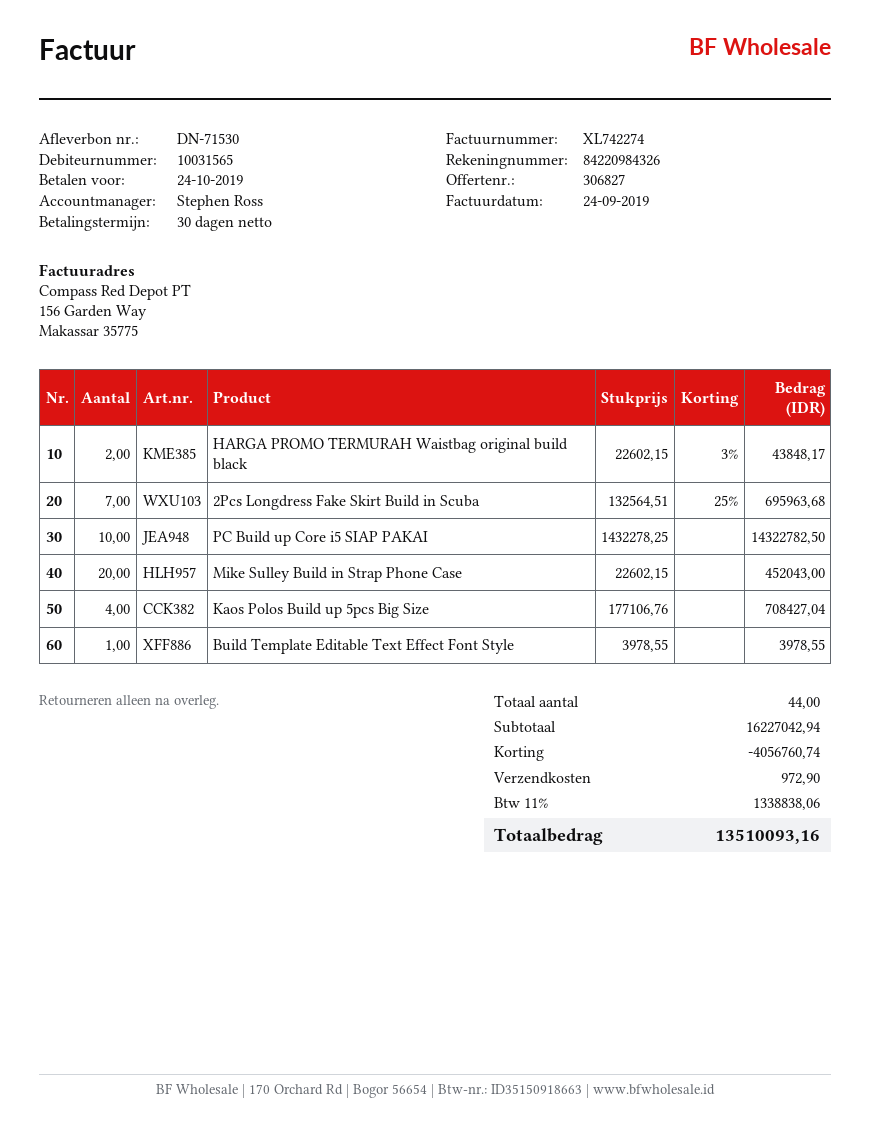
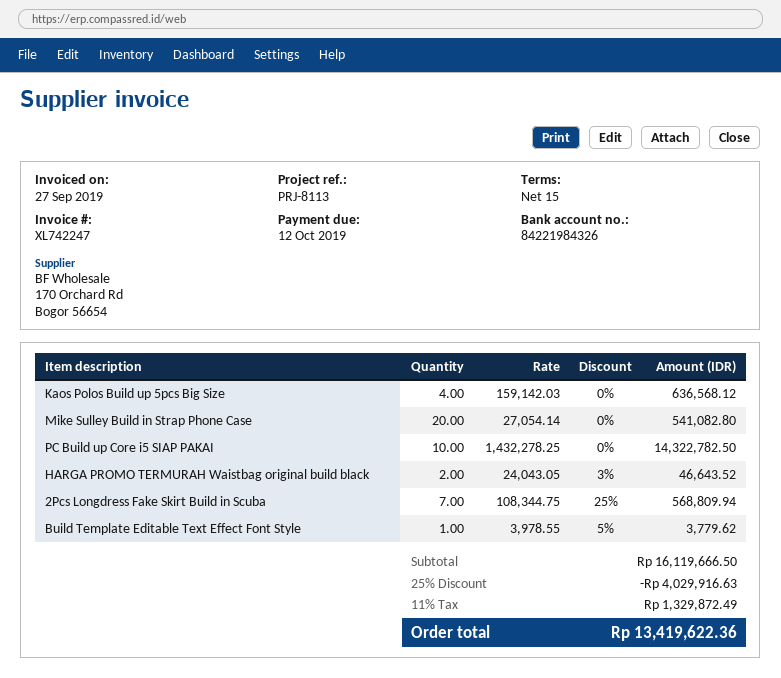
invoice number: XL742274 -> XL742247
invoice date: 2019-09-24 -> 2019-09-27
payment terms: 30 days -> 15 days
due date: 2019-10-24 -> 2019-10-12
bank account: 84220984326 -> 84221984326
HARGA PROMO TERMURAH Waistbag original build black: 2 x 22602.15 - 3% = 43848.17 -> 2 x 24043.05 - 3% = 46643.52
2Pcs Longdress Fake Skirt Build in Scuba: 7 x 132564.51 - 25% = 695963.68 -> 7 x 108344.75 - 25% = 568809.94
Mike Sulley Build in Strap Phone Case: 20 x 22602.15 = 452043.00 -> 20 x 27054.14 = 541082.80
Kaos Polos Build up 5pcs Big Size: 4 x 177106.76 = 708427.04 -> 4 x 159142.03 = 636568.12
Build Template Editable Text Effect Font Style: 1 x 3978.55 = 3978.55 -> 1 x 3978.55 - 5% = 3779.62
subtotal: 16227042.94 -> 16119666.50
discount: 4056760.74 -> 4029916.63
shipping: 972.90 -> none
tax: 11% = 1338838.06 -> 11% = 1329872.49
total: 13510093.16 -> 13419622.36

